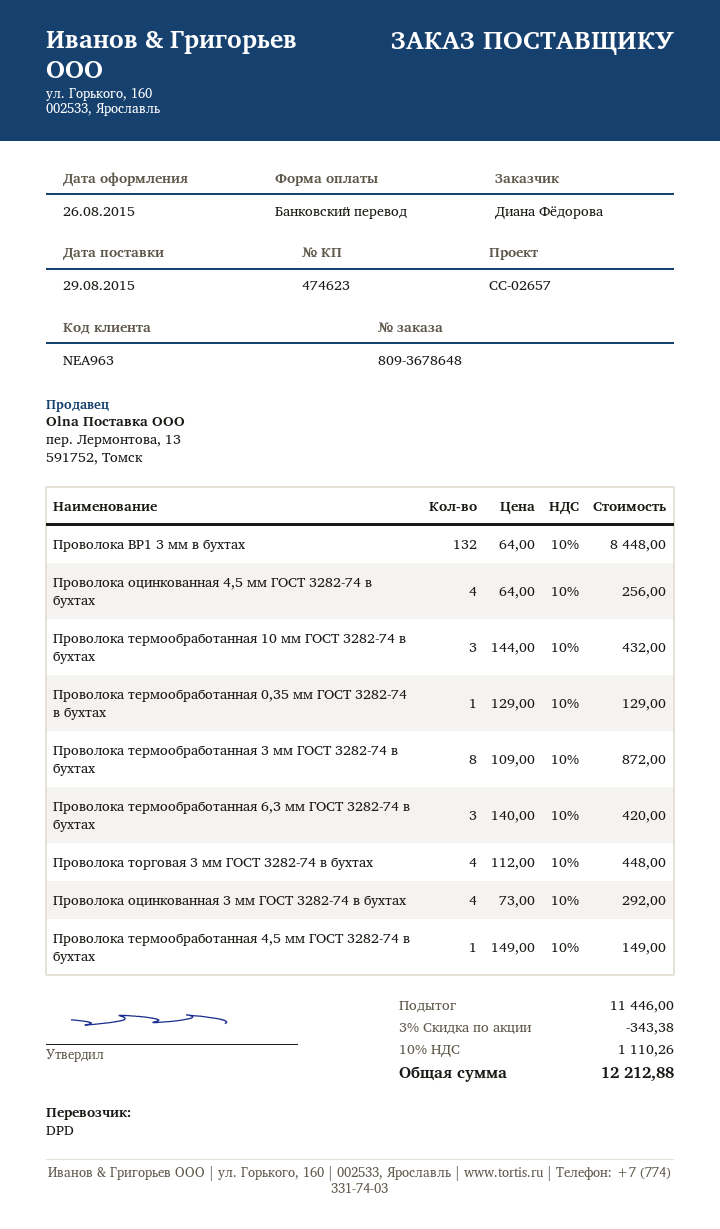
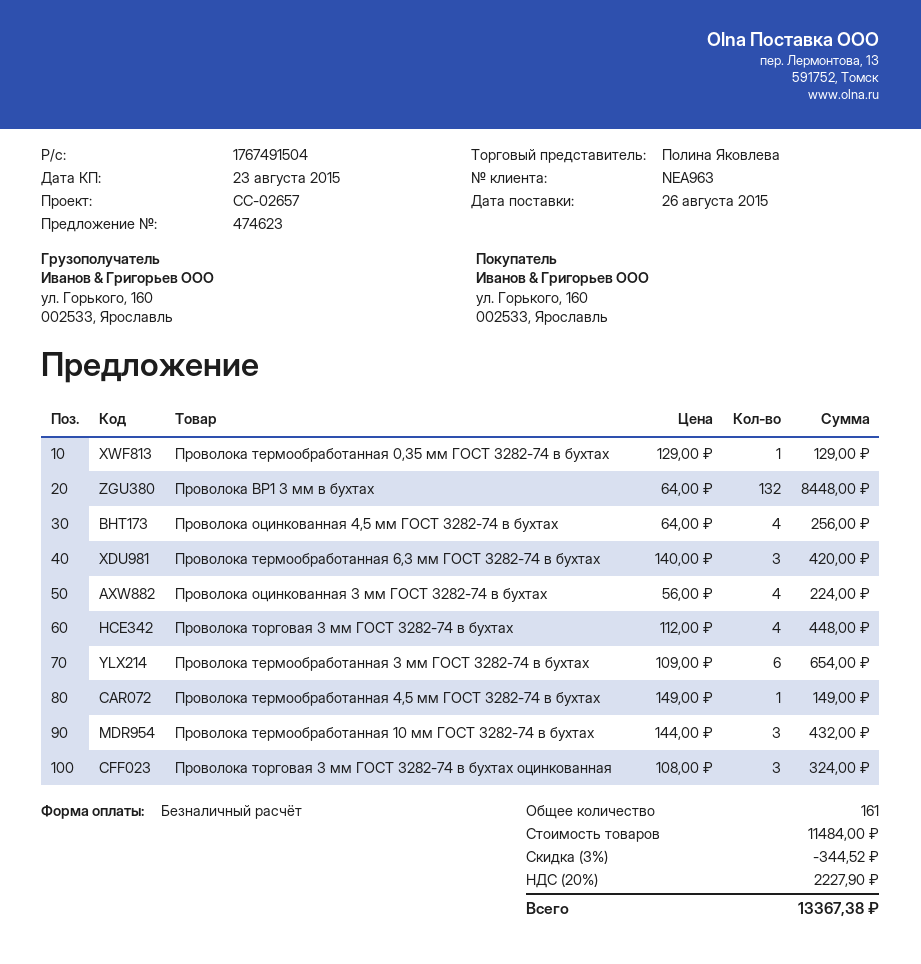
delivery date: 2015-08-29 -> 2015-08-26
Проволока термообработанная 3 мм ГОСТ 3282-74 в бухтах: 8 x 109.00 = 872.00 -> 6 x 109.00 = 654.00
Проволока оцинкованная 3 мм ГОСТ 3282-74 в бухтах: 4 x 73.00 = 292.00 -> 4 x 56.00 = 224.00
Проволока торговая 3 мм ГОСТ 3282-74 в бухтах оцинкованная: none -> 3 x 108.00 = 324.00
subtotal: 11446.00 -> 11484.00
discount: 3% = 343.38 -> 3% = 344.52
tax: 10% = 1110.26 -> 20% = 2227.90
total: 12212.88 -> 13367.38

